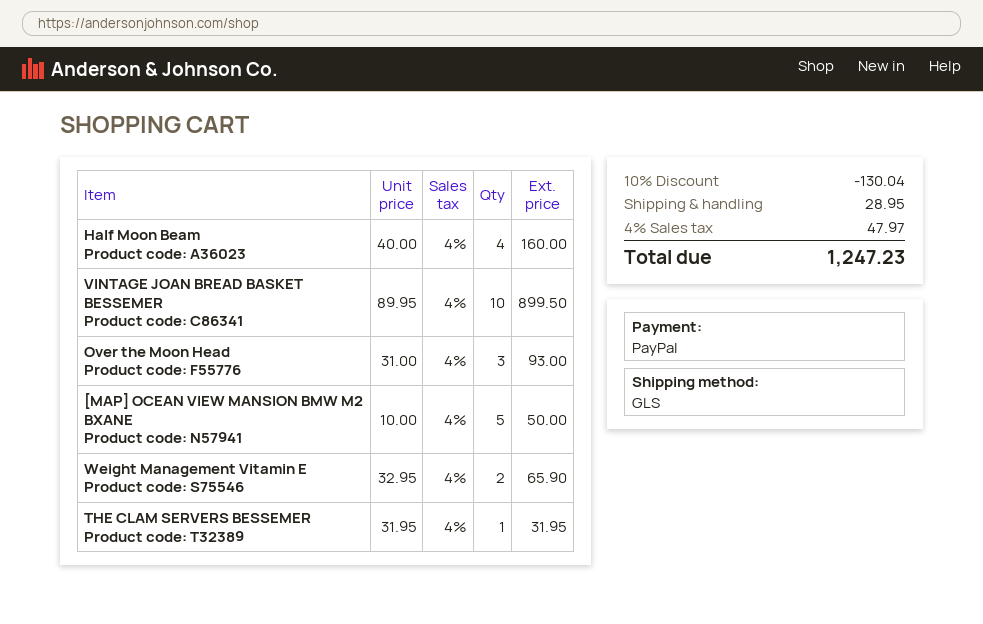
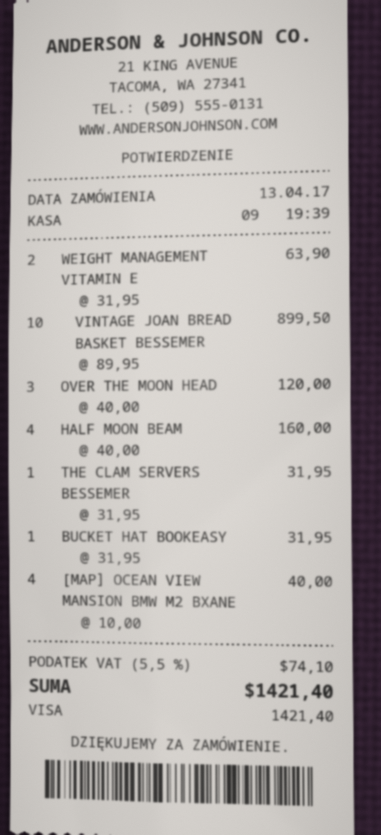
payment method: PayPal -> Visa
Over the Moon Head: 3 x 31.00 = 93.00 -> 3 x 40.00 = 120.00
[MAP] OCEAN VIEW MANSION BMW M2 BXANE: 5 x 10.00 = 50.00 -> 4 x 10.00 = 40.00
Weight Management Vitamin E: 2 x 32.95 = 65.90 -> 2 x 31.95 = 63.90
BUCKET HAT BOOKEASY: none -> 1 x 31.95 = 31.95
discount: 10% = 130.04 -> none
shipping: 28.95 -> none
tax: 4% = 47.97 -> 5.5% = 74.10
total: 1247.23 -> 1421.40

